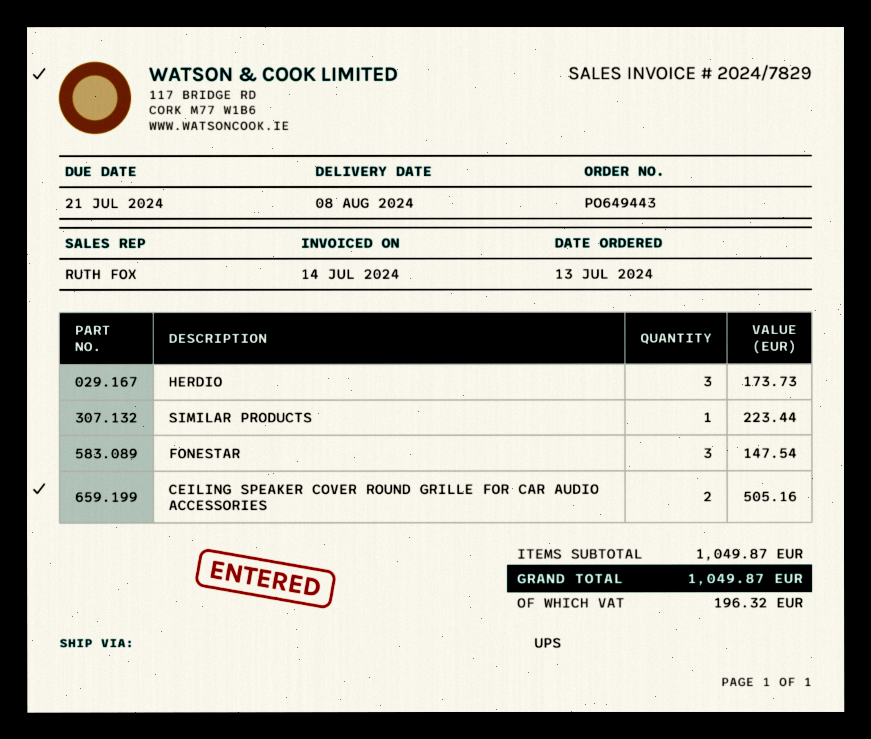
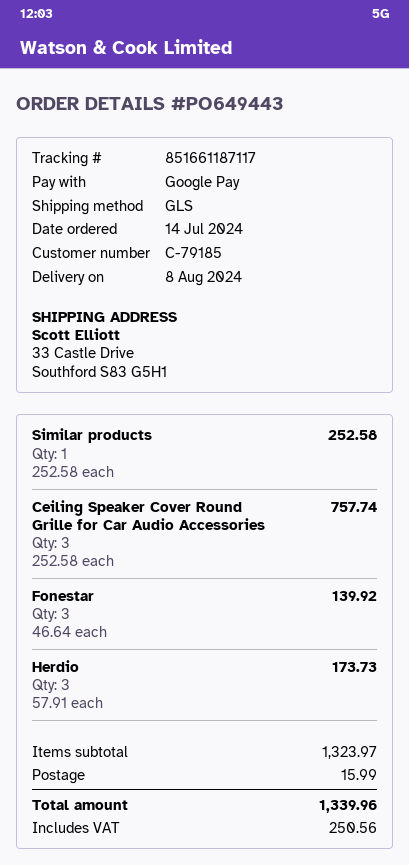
order date: 2024-07-13 -> 2024-07-14
shipping method: UPS -> GLS
SIMILAR PRODUCTS: 1 for 223.44 -> 1 for 252.58
FONESTAR: 3 for 147.54 -> 3 for 139.92
CEILING SPEAKER COVER ROUND GRILLE FOR CAR AUDIO ACCESSORIES: 2 for 505.16 -> 3 for 757.74
subtotal: 1049.87 -> 1323.97
shipping: none -> 15.99
tax: 196.32 -> 250.56
total: 1049.87 -> 1339.96

